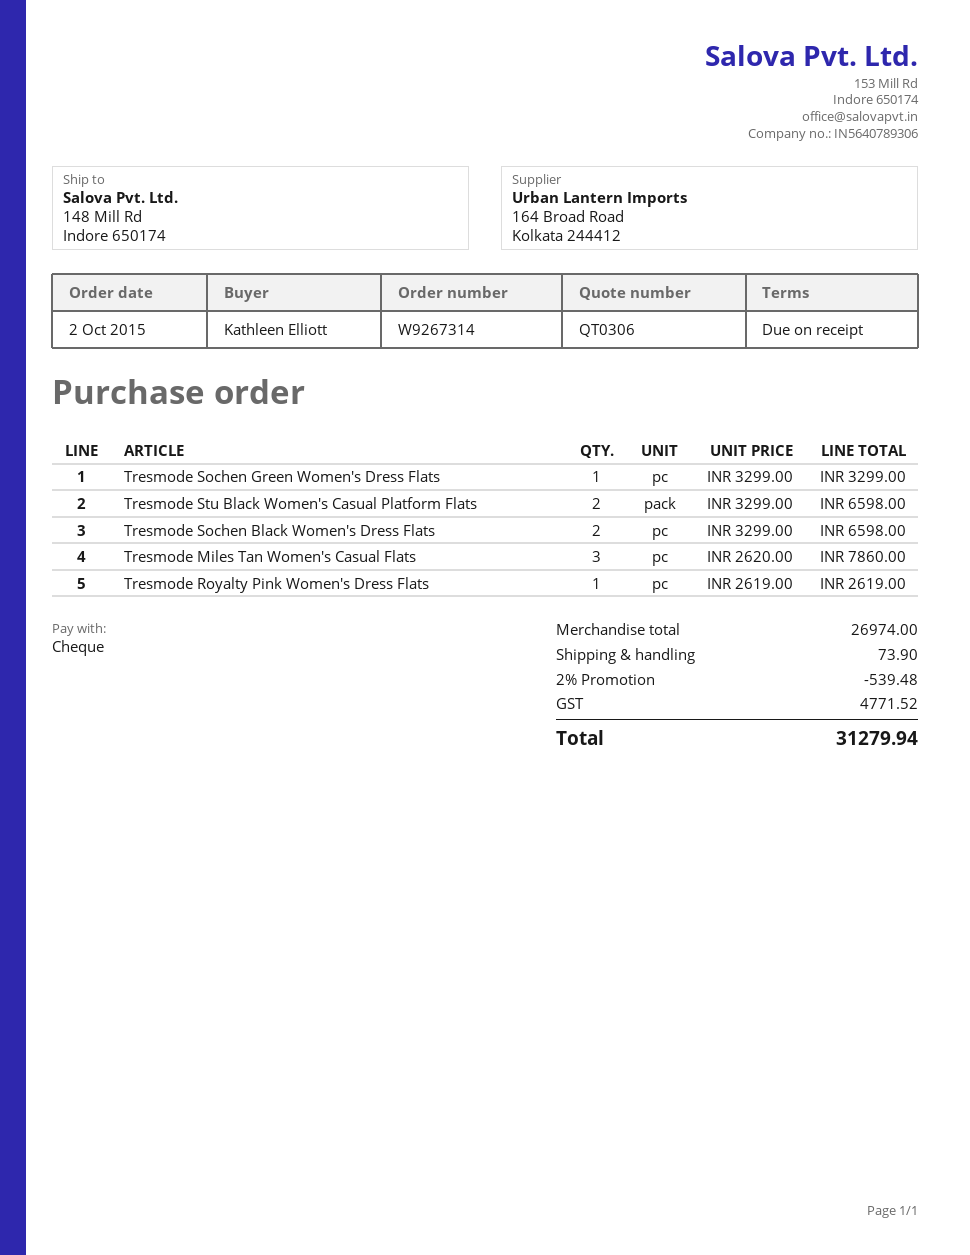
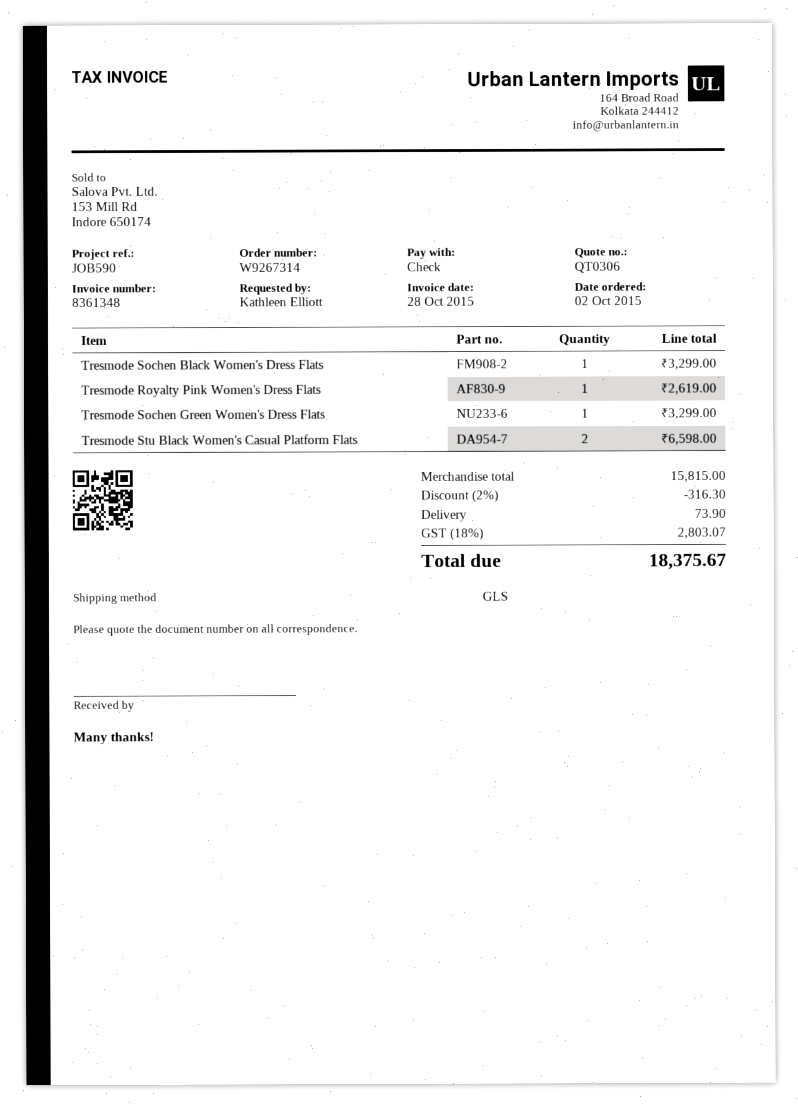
Tresmode Sochen Black Women's Dress Flats: 2 for 6598.00 -> 1 for 3299.00
Tresmode Miles Tan Women's Casual Flats: 3 for 7860.00 -> none
subtotal: 26974.00 -> 15815.00
discount: 2% = 539.48 -> 2% = 316.30
tax: 4771.52 -> 2803.07
total: 31279.94 -> 18375.67

